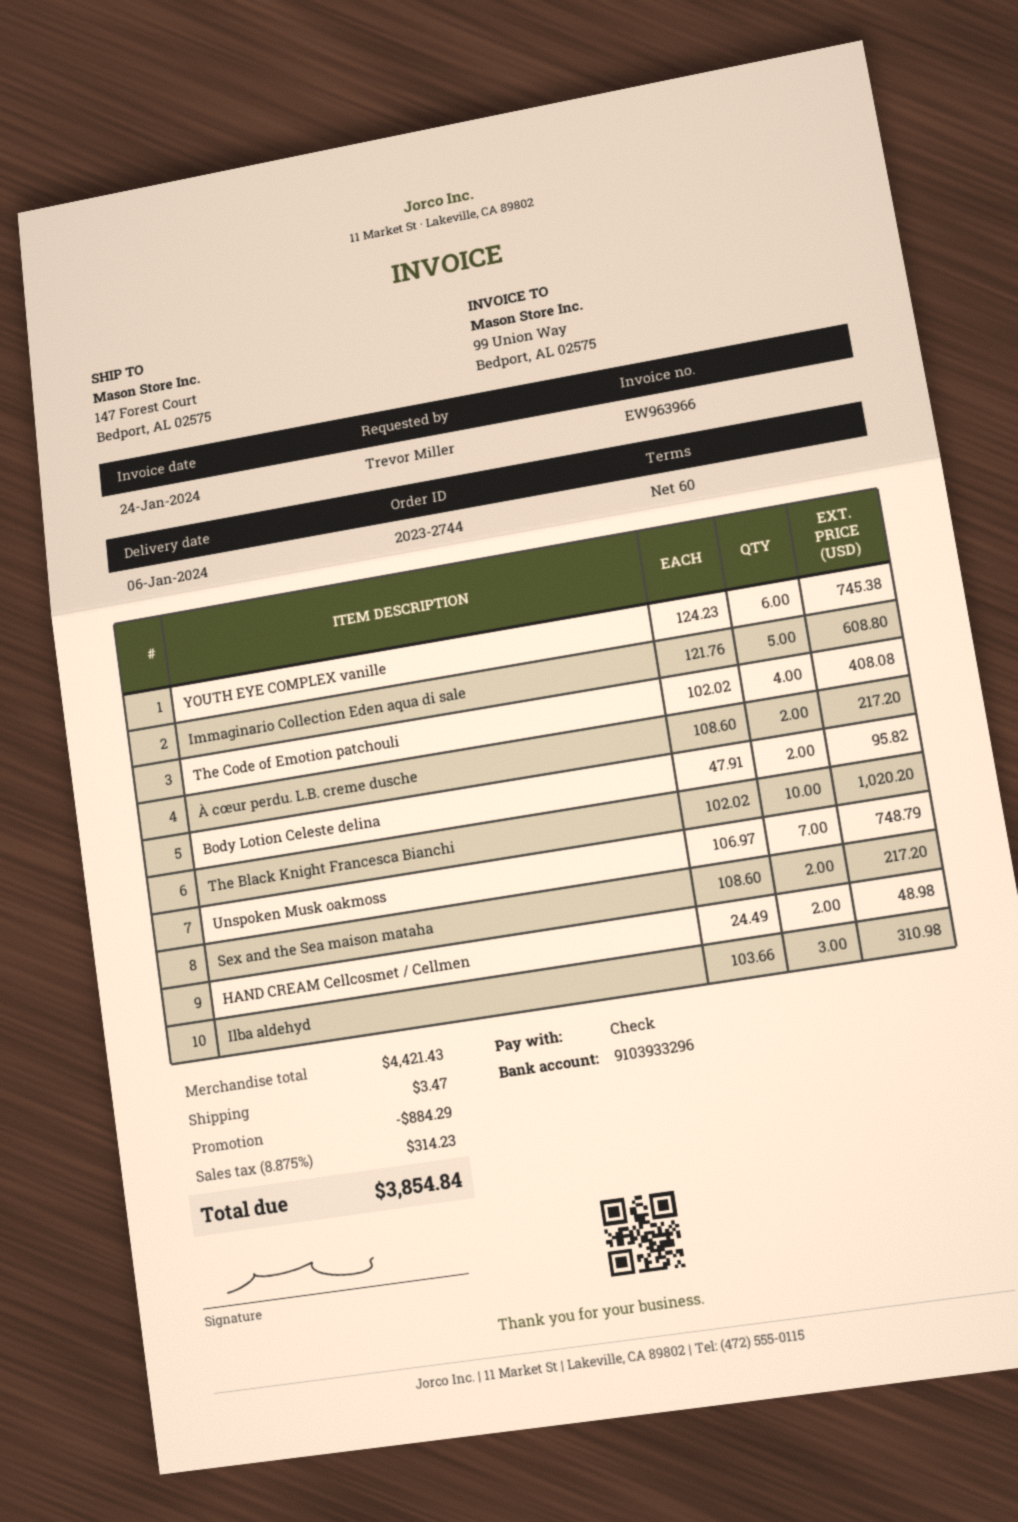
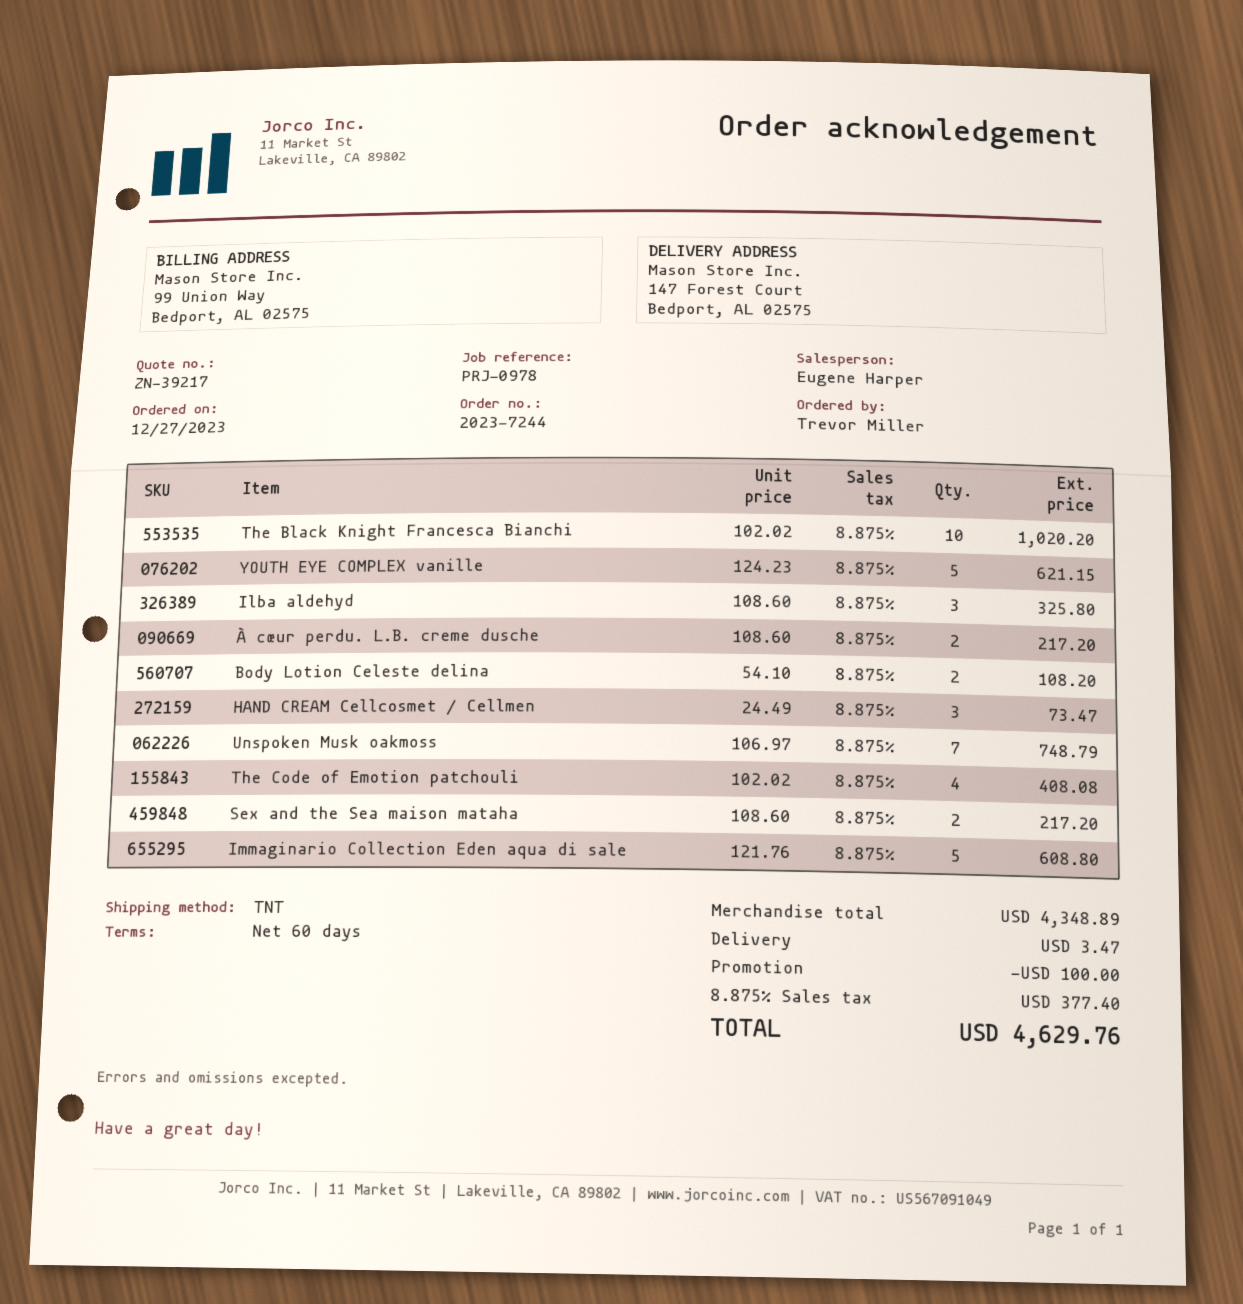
order number: 2023-2744 -> 2023-7244
YOUTH EYE COMPLEX vanille: 6 x 124.23 = 745.38 -> 5 x 124.23 = 621.15
Body Lotion Celeste delina: 2 x 47.91 = 95.82 -> 2 x 54.10 = 108.20
HAND CREAM Cellcosmet / Cellmen: 2 x 24.49 = 48.98 -> 3 x 24.49 = 73.47
Ilba aldehyd: 3 x 103.66 = 310.98 -> 3 x 108.60 = 325.80
subtotal: 4421.43 -> 4348.89
discount: 884.29 -> 100.00
tax: 8.875% = 314.23 -> 8.875% = 377.40
total: 3854.84 -> 4629.76

